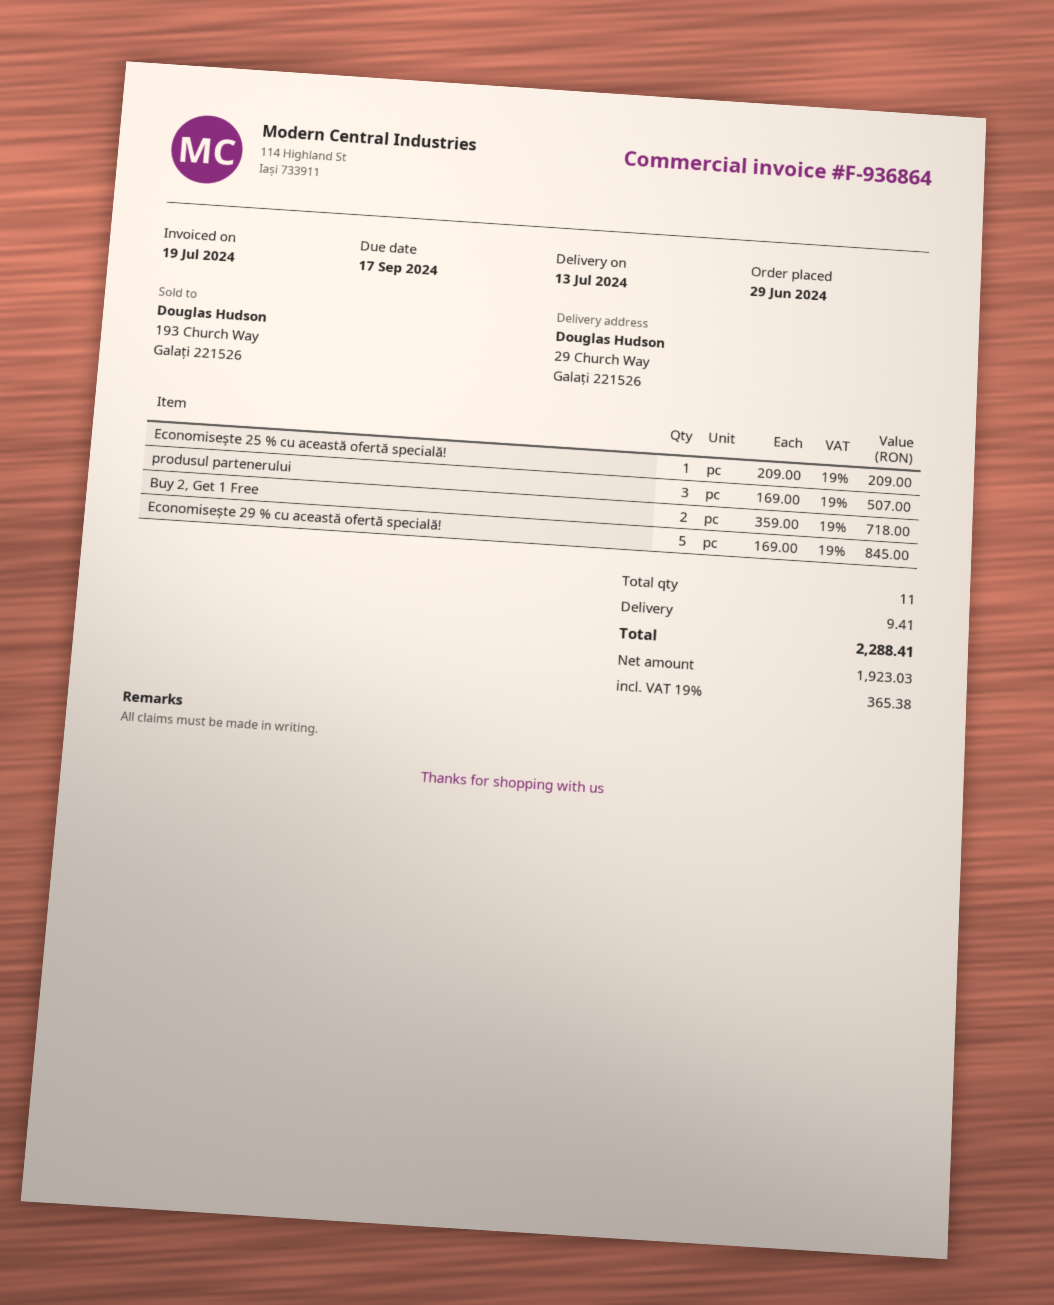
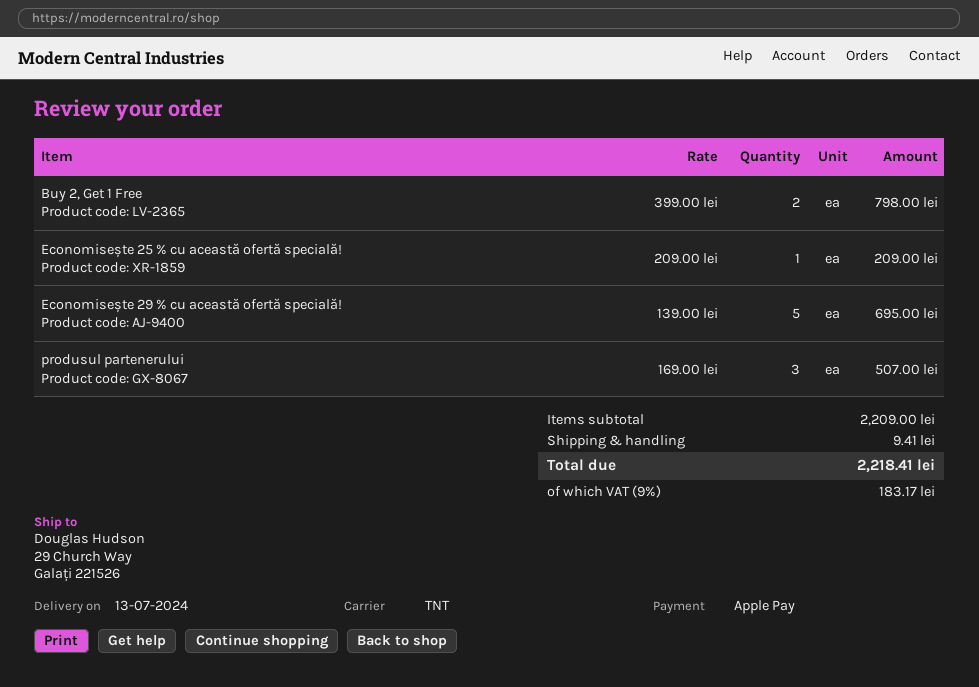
Buy 2, Get 1 Free: 2 x 359.00 = 718.00 -> 2 x 399.00 = 798.00
Economisește 29 % cu această ofertă specială!: 5 x 169.00 = 845.00 -> 5 x 139.00 = 695.00
tax: 19% = 365.38 -> 9% = 183.17
total: 2288.41 -> 2218.41

